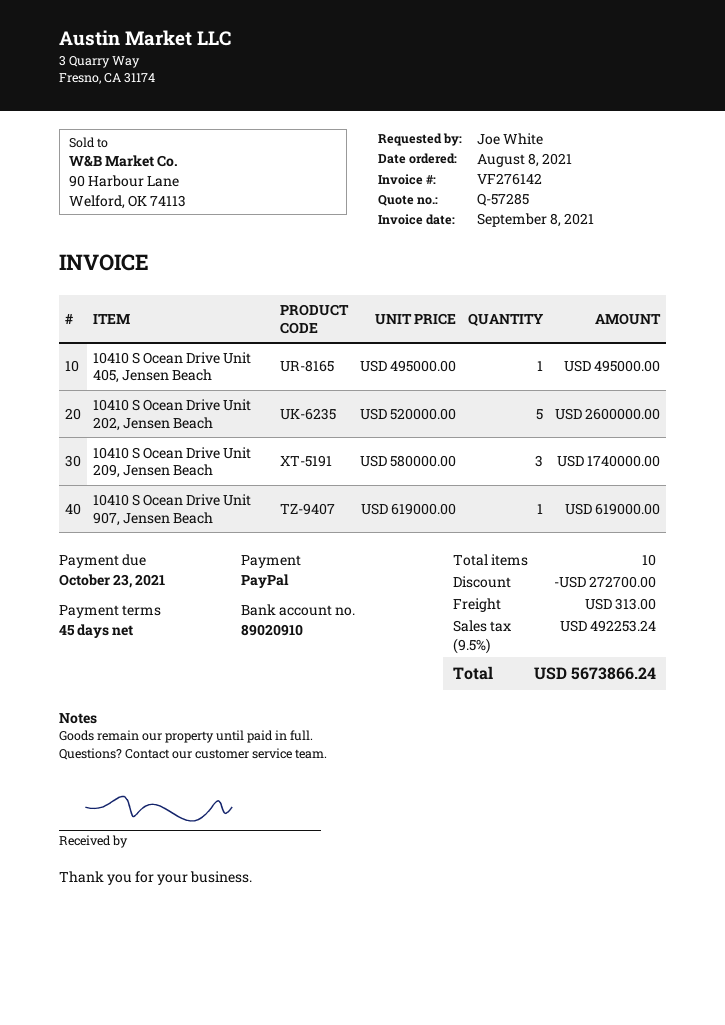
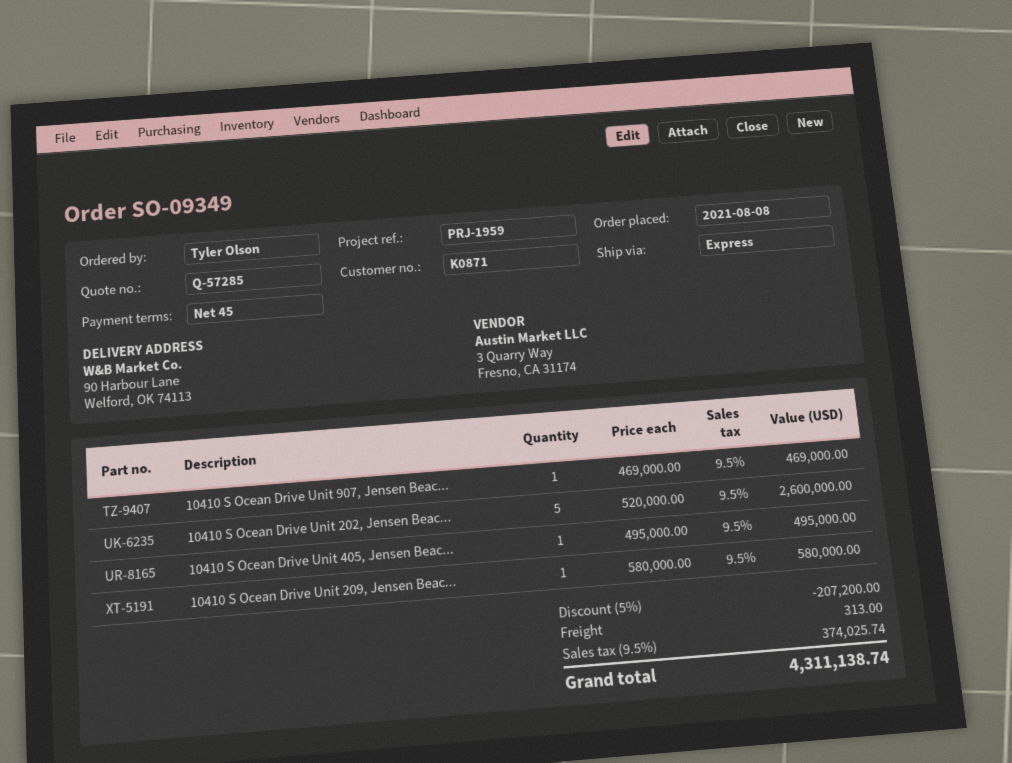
ordered by: Joe White -> Tyler Olson
10410 S Ocean Drive Unit 209, Jensen Beach: 3 x 580000.00 = 1740000.00 -> 1 x 580000.00 = 580000.00
10410 S Ocean Drive Unit 907, Jensen Beach: 1 x 619000.00 = 619000.00 -> 1 x 469000.00 = 469000.00
discount: 272700.00 -> 207200.00
tax: 9.5% = 492253.24 -> 9.5% = 374025.74
total: 5673866.24 -> 4311138.74

